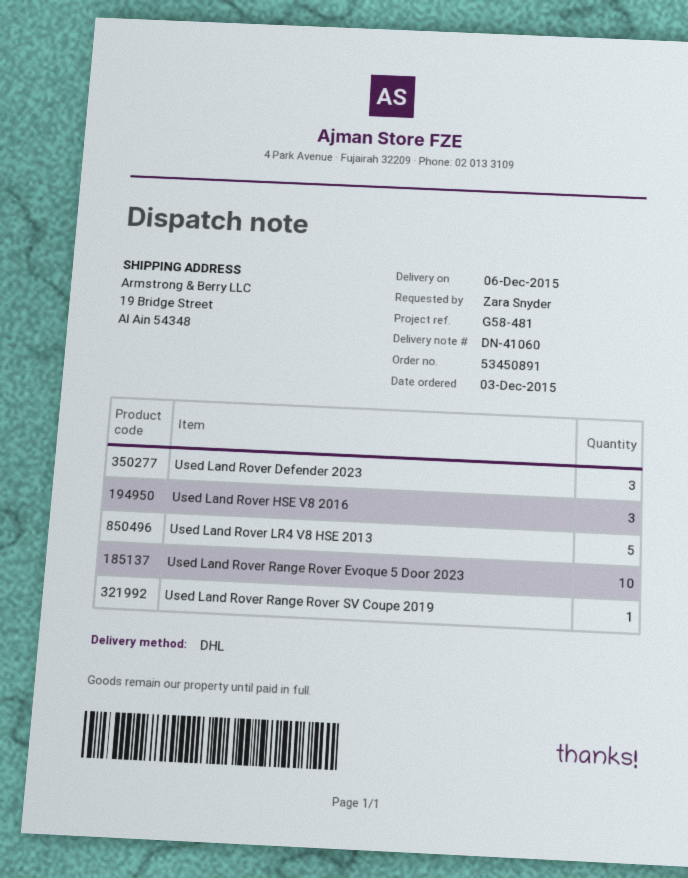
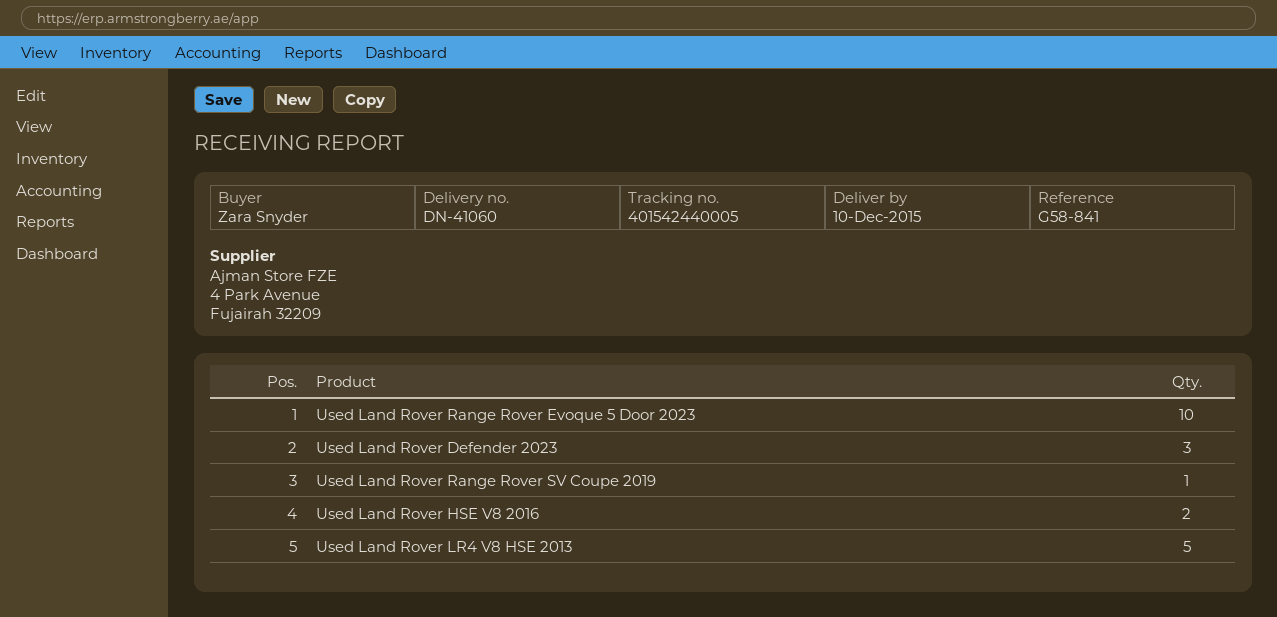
delivery date: 2015-12-06 -> 2015-12-10
reference: G58-481 -> G58-841
Used Land Rover HSE V8 2016: 3 -> 2

